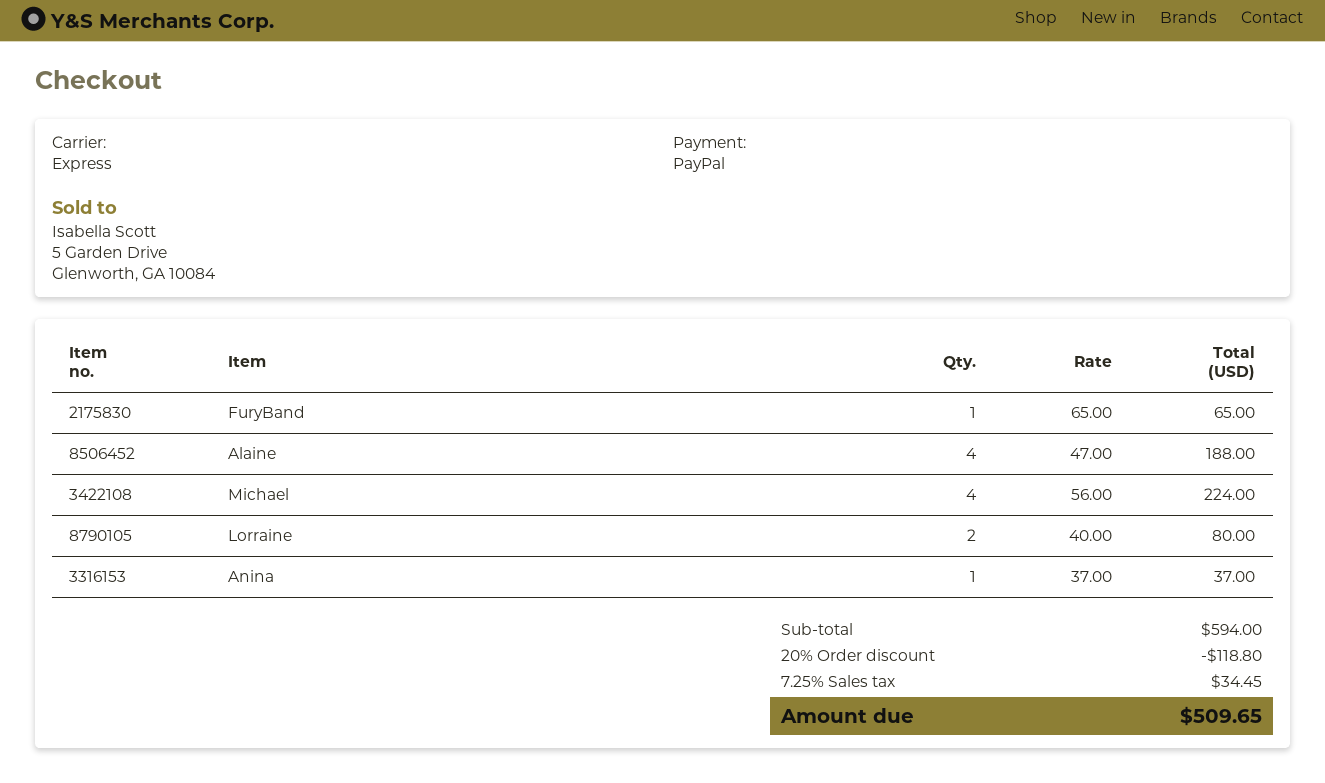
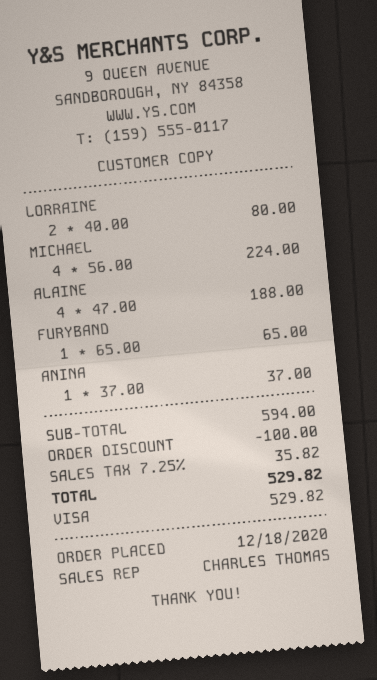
payment method: PayPal -> Visa
discount: 118.80 -> 100.00
tax: 7.25% = 34.45 -> 7.25% = 35.82
total: 509.65 -> 529.82

